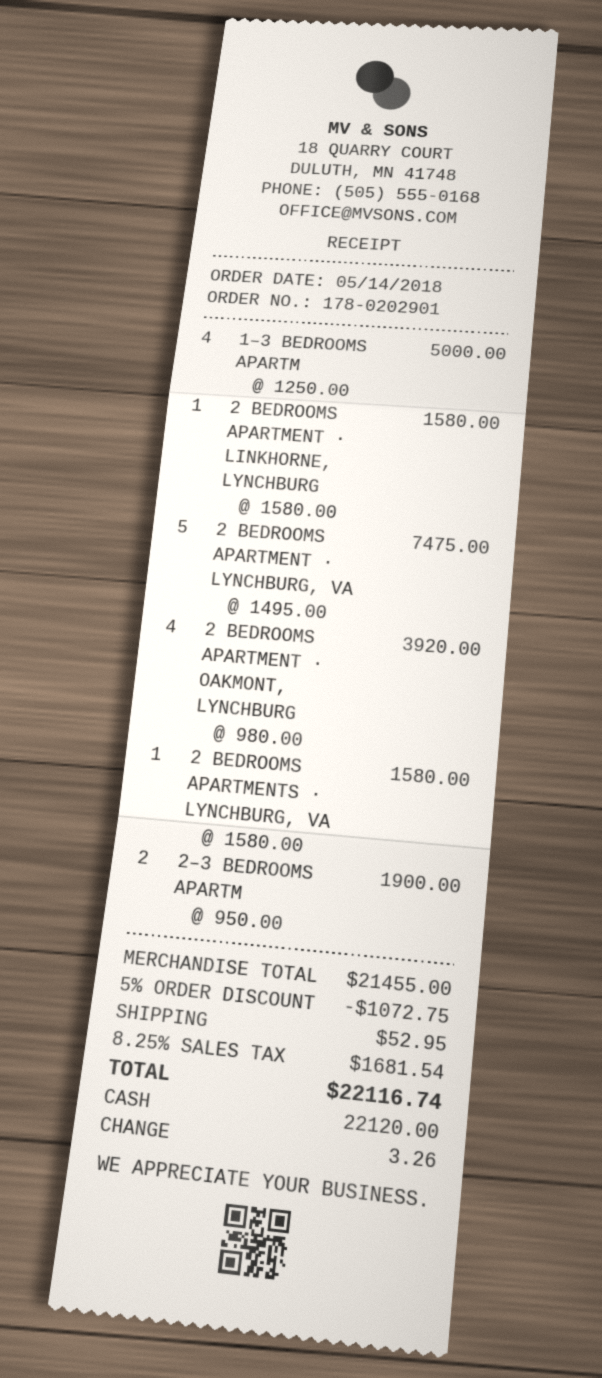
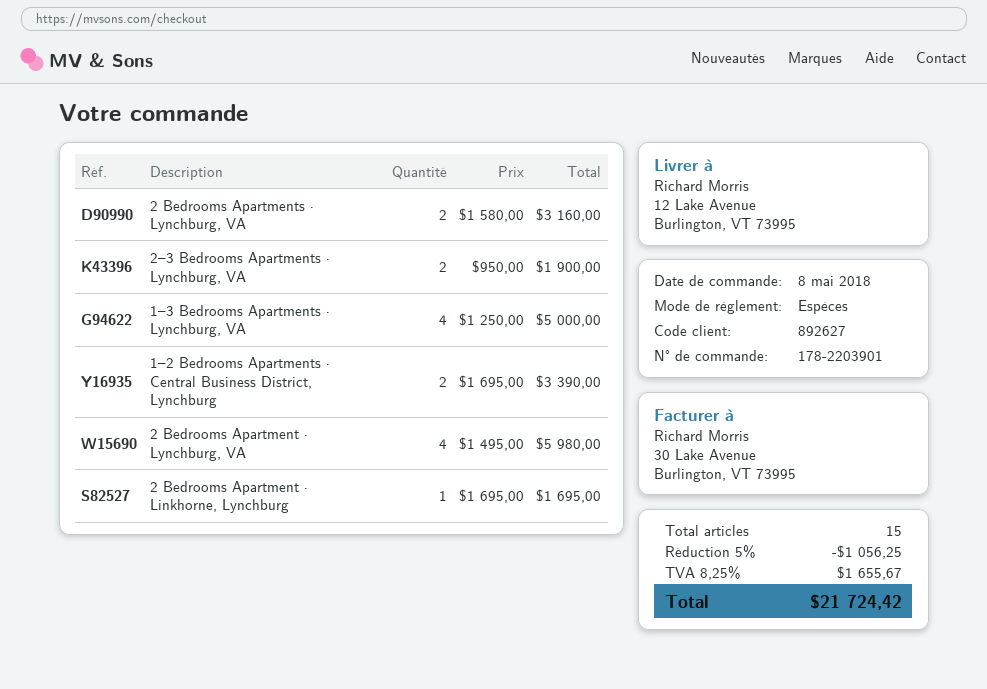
order number: 178-0202901 -> 178-2203901
order date: 2018-05-14 -> 2018-05-08
2 BEDROOMS APARTMENT · LINKHORNE, LYNCHBURG: 1 x 1580.00 = 1580.00 -> 1 x 1695.00 = 1695.00
2 BEDROOMS APARTMENT · LYNCHBURG, VA: 5 x 1495.00 = 7475.00 -> 4 x 1495.00 = 5980.00
2 BEDROOMS APARTMENT · OAKMONT, LYNCHBURG: 4 x 980.00 = 3920.00 -> none
2 BEDROOMS APARTMENTS · LYNCHBURG, VA: 1 x 1580.00 = 1580.00 -> 2 x 1580.00 = 3160.00
1–2 Bedrooms Apartments · Central Business District, Lynchburg: none -> 2 x 1695.00 = 3390.00
discount: 5% = 1072.75 -> 5% = 1056.25
shipping: 52.95 -> none
tax: 8.25% = 1681.54 -> 8.25% = 1655.67
total: 22116.74 -> 21724.42

